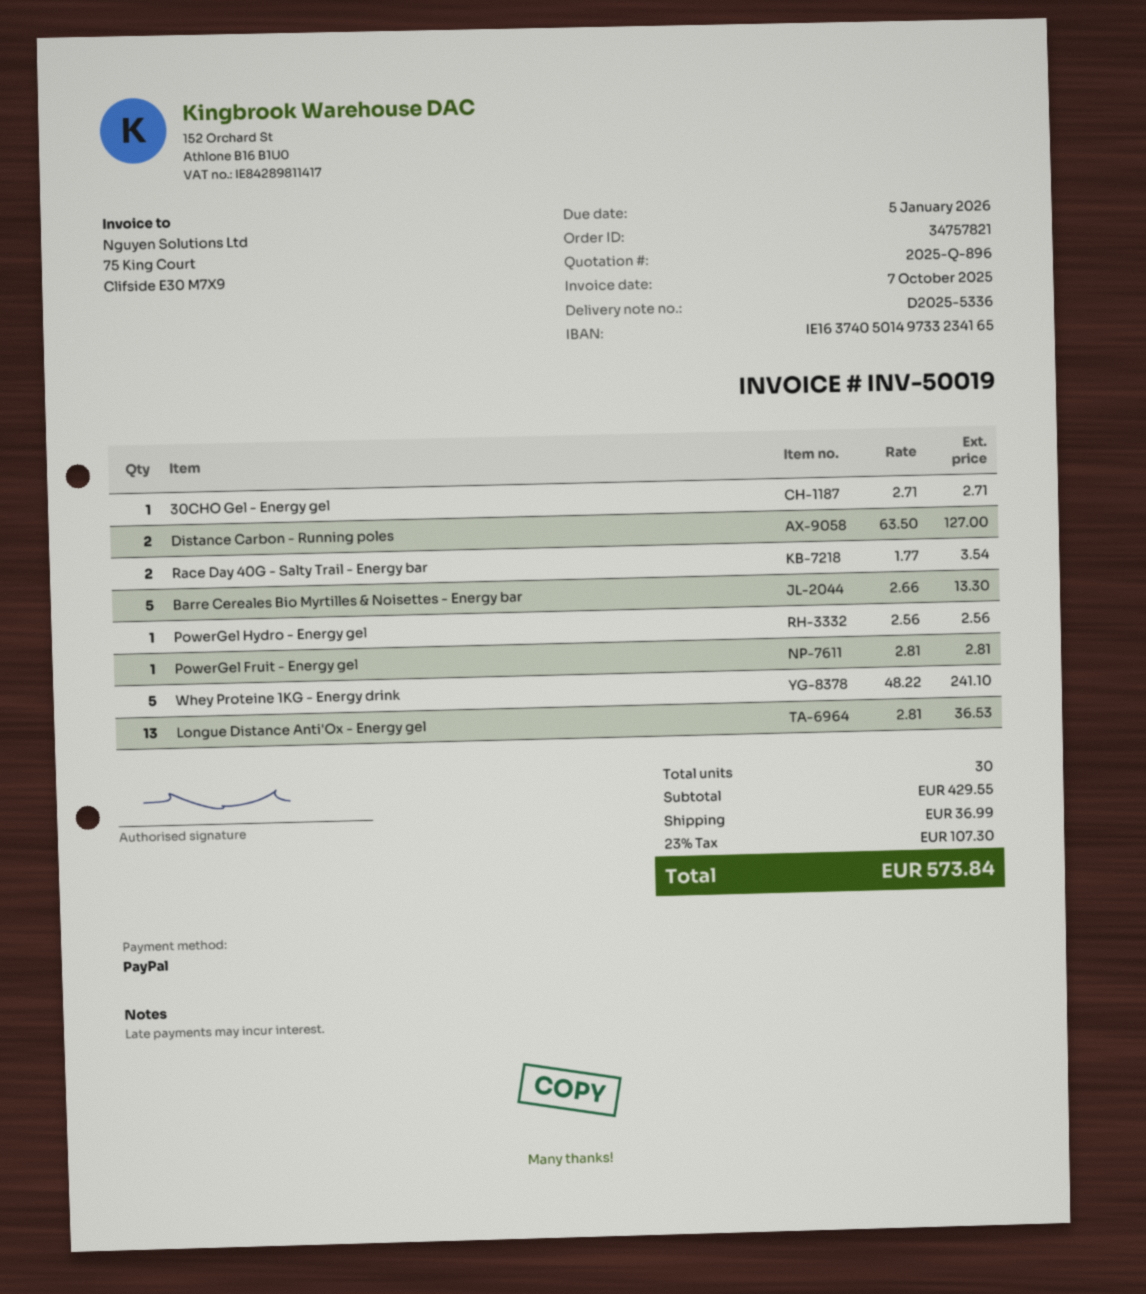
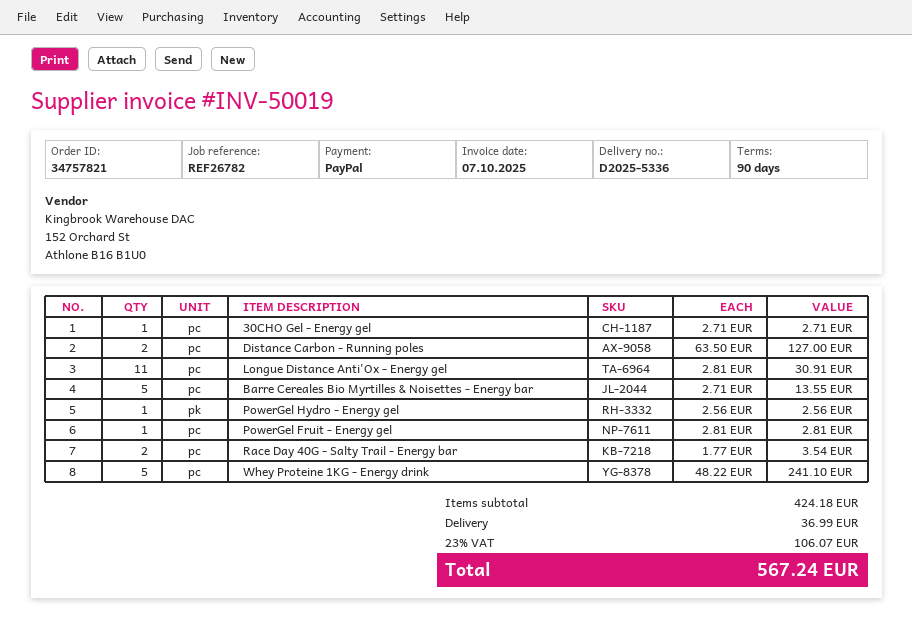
Barre Cereales Bio Myrtilles & Noisettes - Energy bar: 5 x 2.66 = 13.30 -> 5 x 2.71 = 13.55
Longue Distance Anti'Ox - Energy gel: 13 x 2.81 = 36.53 -> 11 x 2.81 = 30.91
subtotal: 429.55 -> 424.18
tax: 23% = 107.30 -> 23% = 106.07
total: 573.84 -> 567.24

